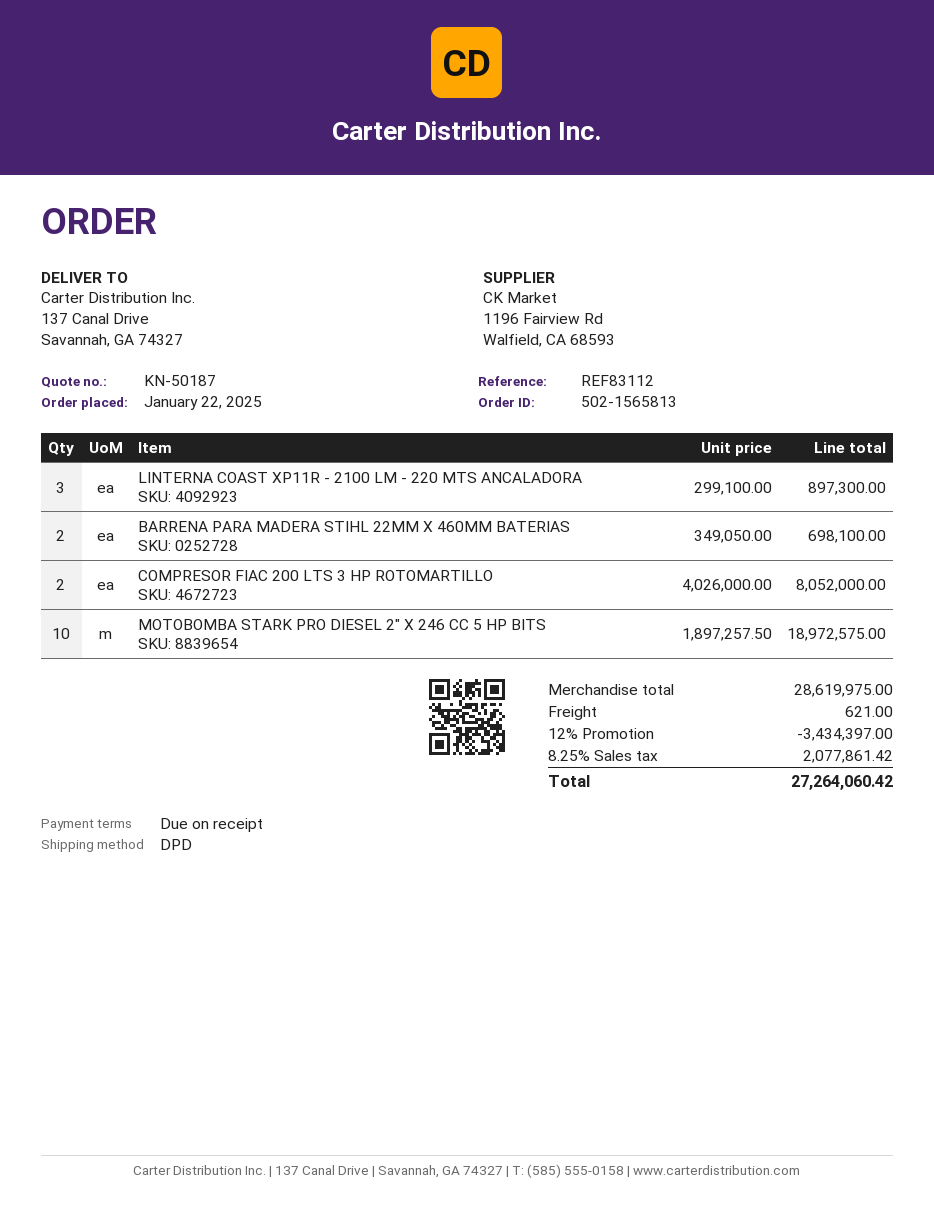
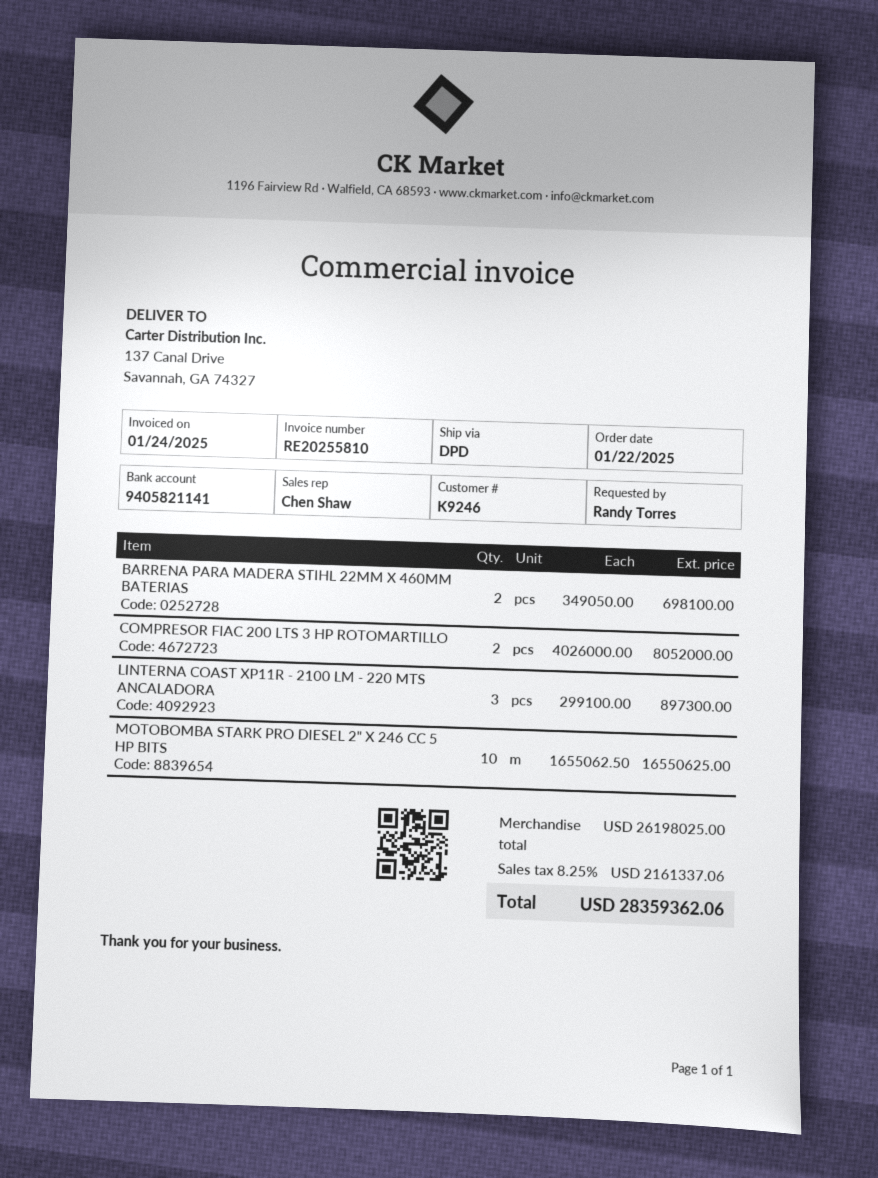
MOTOBOMBA STARK PRO DIESEL 2" X 246 CC 5 HP BITS: 10 x 1897257.50 = 18972575.00 -> 10 x 1655062.50 = 16550625.00
subtotal: 28619975.00 -> 26198025.00
discount: 12% = 3434397.00 -> none
shipping: 621.00 -> none
tax: 8.25% = 2077861.42 -> 8.25% = 2161337.06
total: 27264060.42 -> 28359362.06

